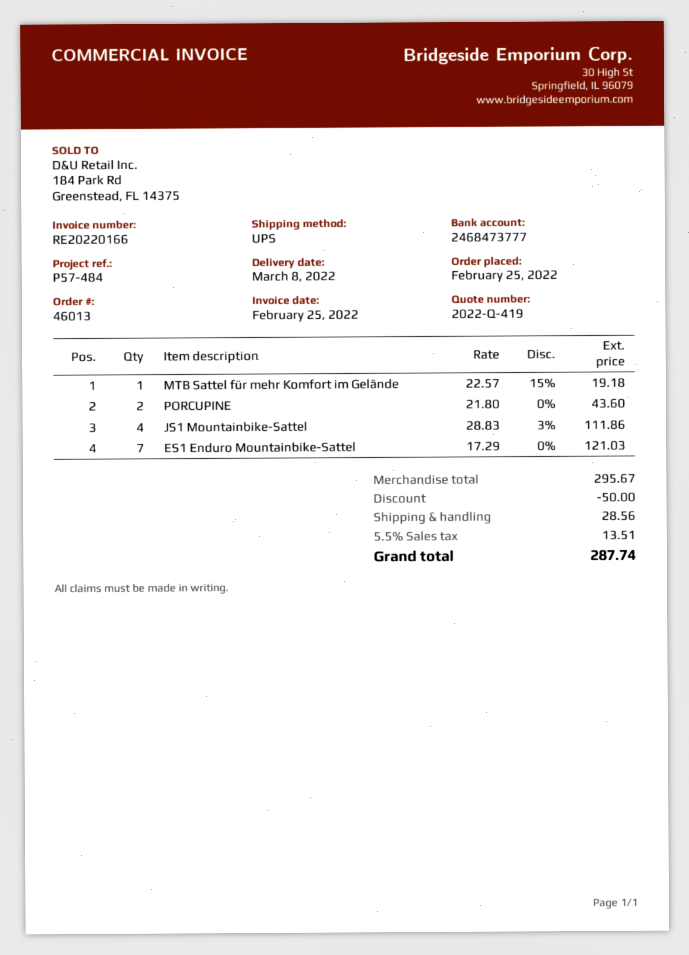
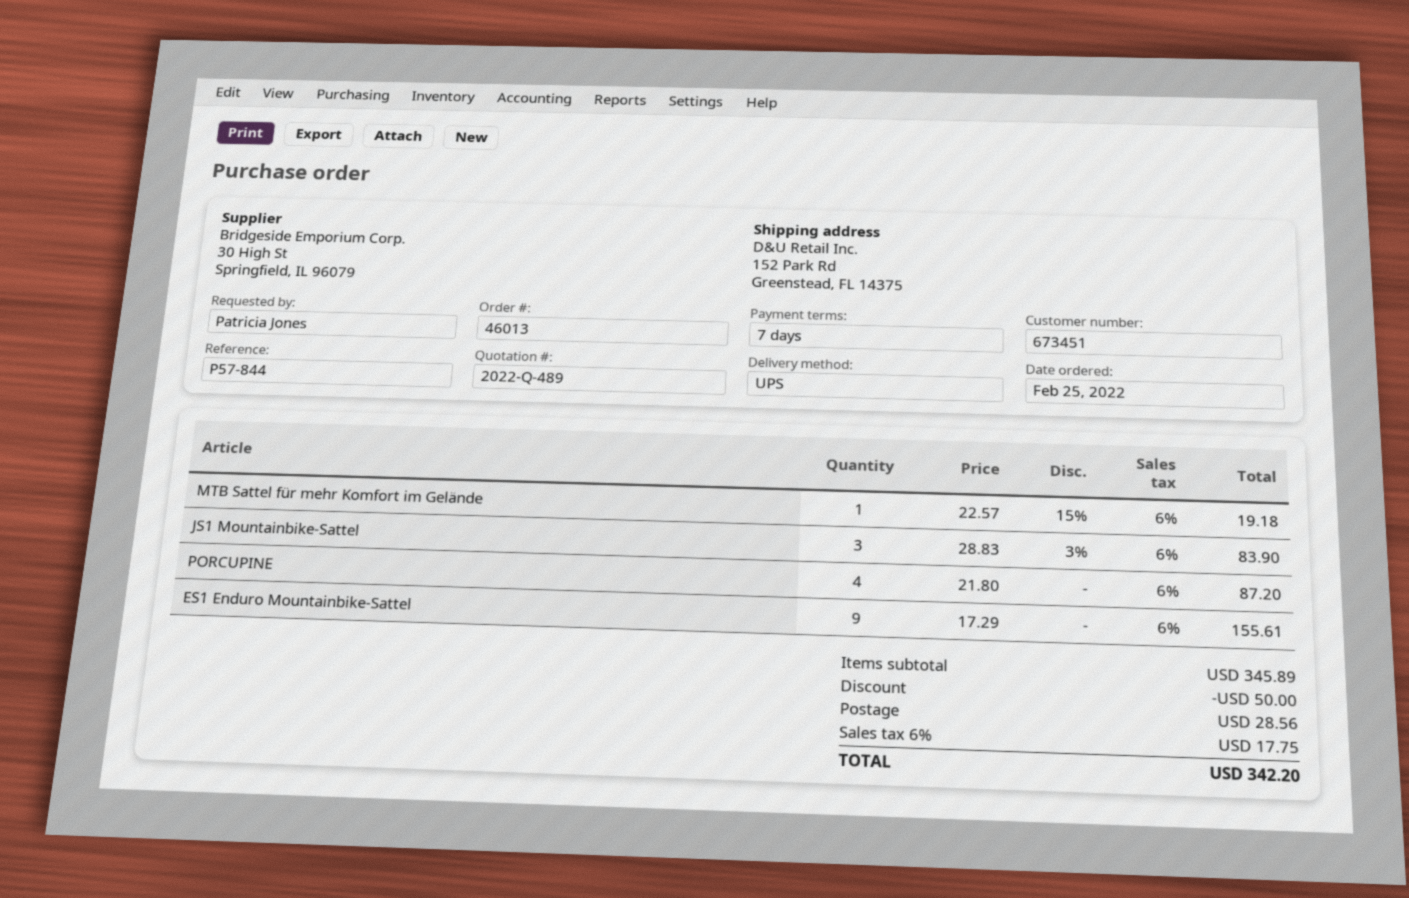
quote number: 2022-Q-419 -> 2022-Q-489
reference: P57-484 -> P57-844
PORCUPINE: 2 x 21.80 = 43.60 -> 4 x 21.80 = 87.20
JS1 Mountainbike-Sattel: 4 x 28.83 - 3% = 111.86 -> 3 x 28.83 - 3% = 83.90
ES1 Enduro Mountainbike-Sattel: 7 x 17.29 = 121.03 -> 9 x 17.29 = 155.61
subtotal: 295.67 -> 345.89
tax: 5.5% = 13.51 -> 6% = 17.75
total: 287.74 -> 342.20

